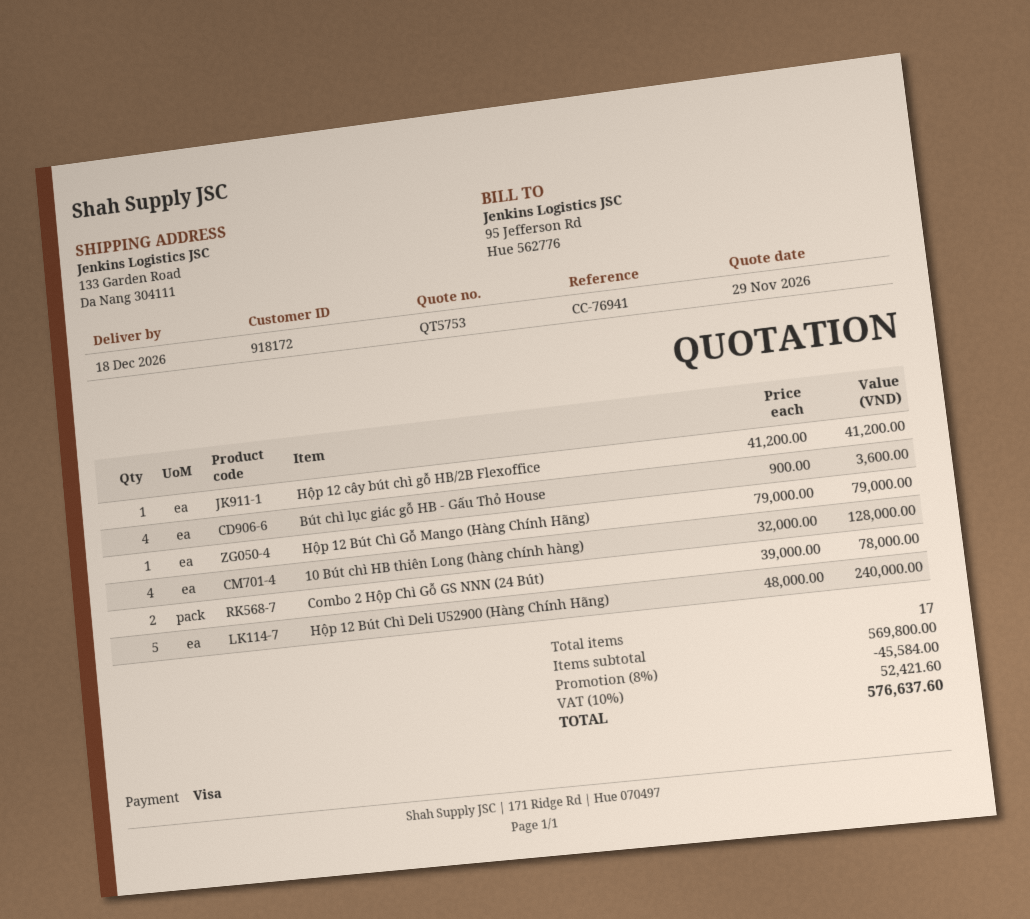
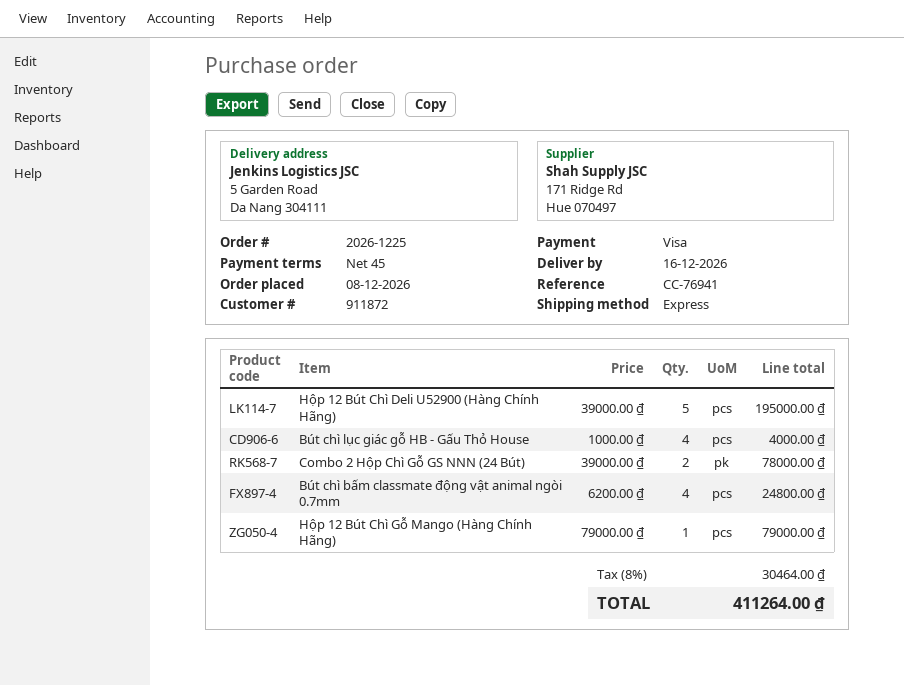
delivery date: 2026-12-18 -> 2026-12-16
customer number: 918172 -> 911872
ship to: 133 Garden Road, Da Nang 304111 -> 5 Garden Road, Da Nang 304111
Hộp 12 cây bút chì gỗ HB/2B Flexoffice: 1 x 41200.00 = 41200.00 -> none
Bút chì lục giác gỗ HB - Gấu Thỏ House: 4 x 900.00 = 3600.00 -> 4 x 1000.00 = 4000.00
10 Bút chì HB thiên Long (hàng chính hàng): 4 x 32000.00 = 128000.00 -> none
Hộp 12 Bút Chì Deli U52900 (Hàng Chính Hãng): 5 x 48000.00 = 240000.00 -> 5 x 39000.00 = 195000.00
Bút chì bấm classmate động vật animal ngòi 0.7mm: none -> 4 x 6200.00 = 24800.00
discount: 8% = 45584.00 -> none
tax: 10% = 52421.60 -> 8% = 30464.00
total: 576637.60 -> 411264.00

